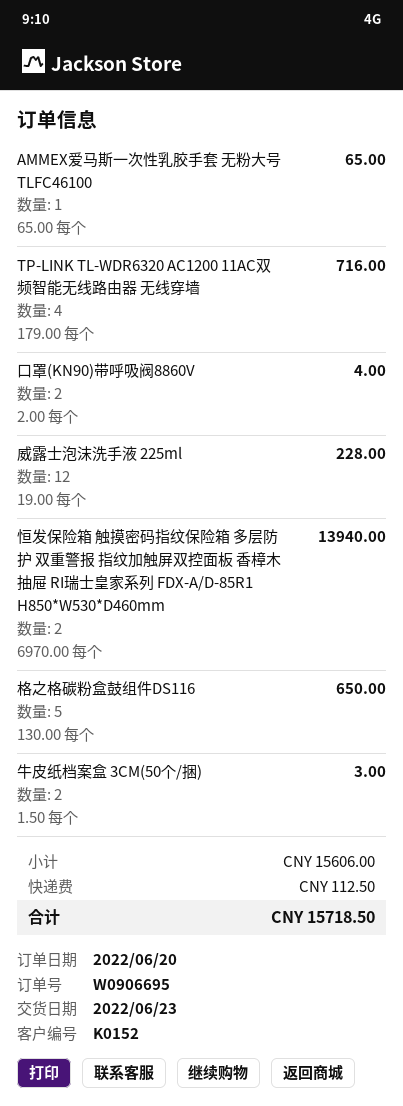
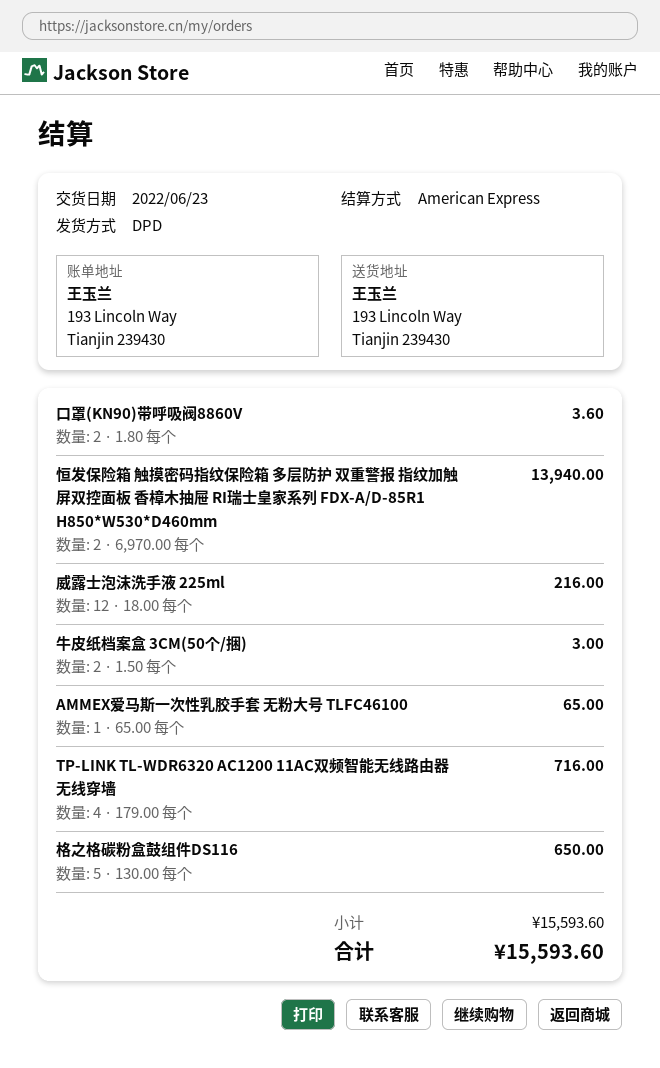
口罩(KN90)带呼吸阀8860V: 2 x 2.00 = 4.00 -> 2 x 1.80 = 3.60
威露士泡沫洗手液 225ml: 12 x 19.00 = 228.00 -> 12 x 18.00 = 216.00
subtotal: 15606.00 -> 15593.60
shipping: 112.50 -> none
total: 15718.50 -> 15593.60

